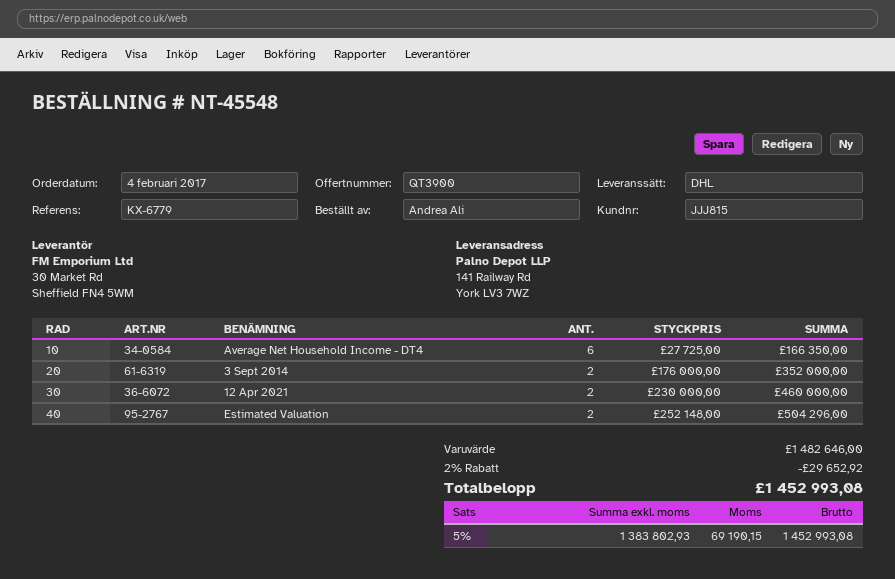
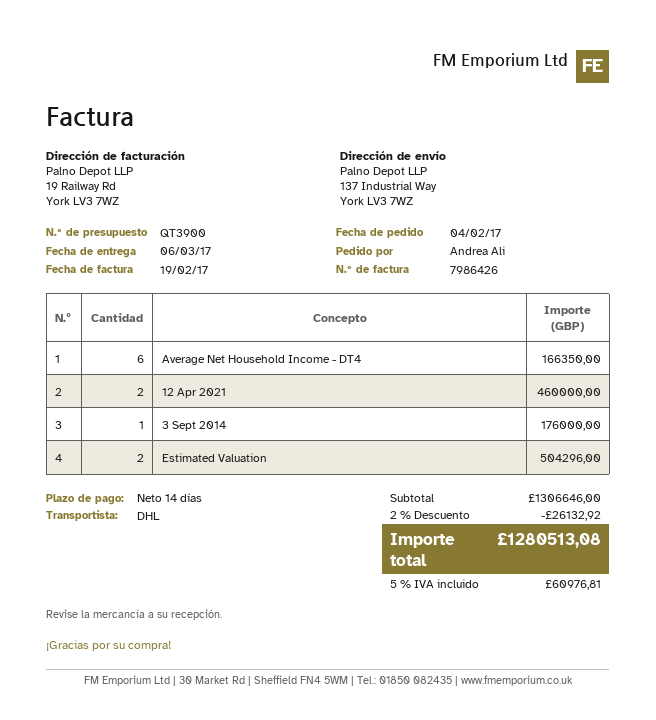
ship to: 141 Railway Rd, York LV3 7WZ -> 137 Industrial Way, York LV3 7WZ
3 Sept 2014: 2 for 352000.00 -> 1 for 176000.00
subtotal: 1482646.00 -> 1306646.00
discount: 2% = 29652.92 -> 2% = 26132.92
tax: 5% = 69190.15 -> 5% = 60976.81
total: 1452993.08 -> 1280513.08

